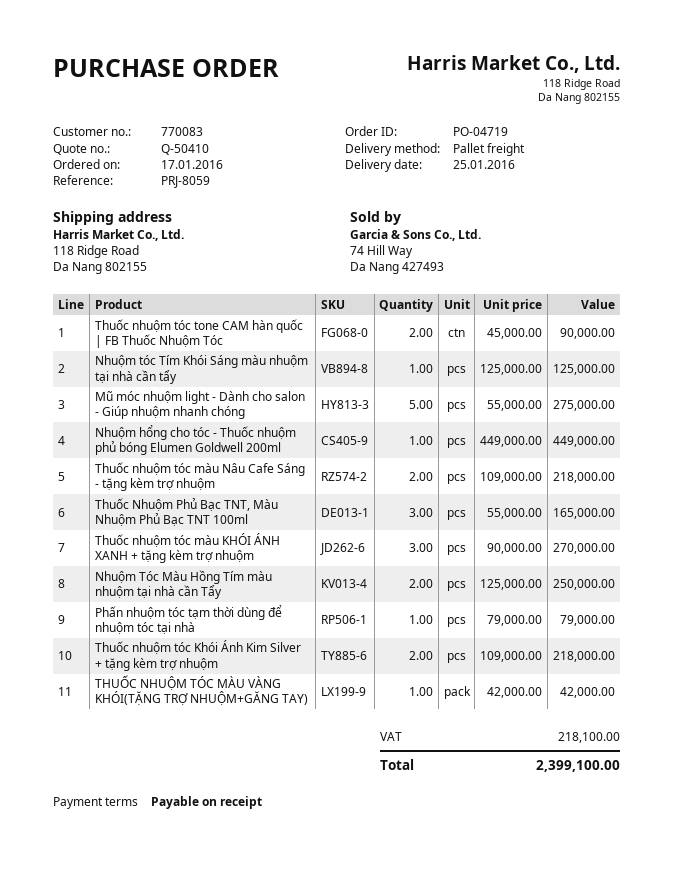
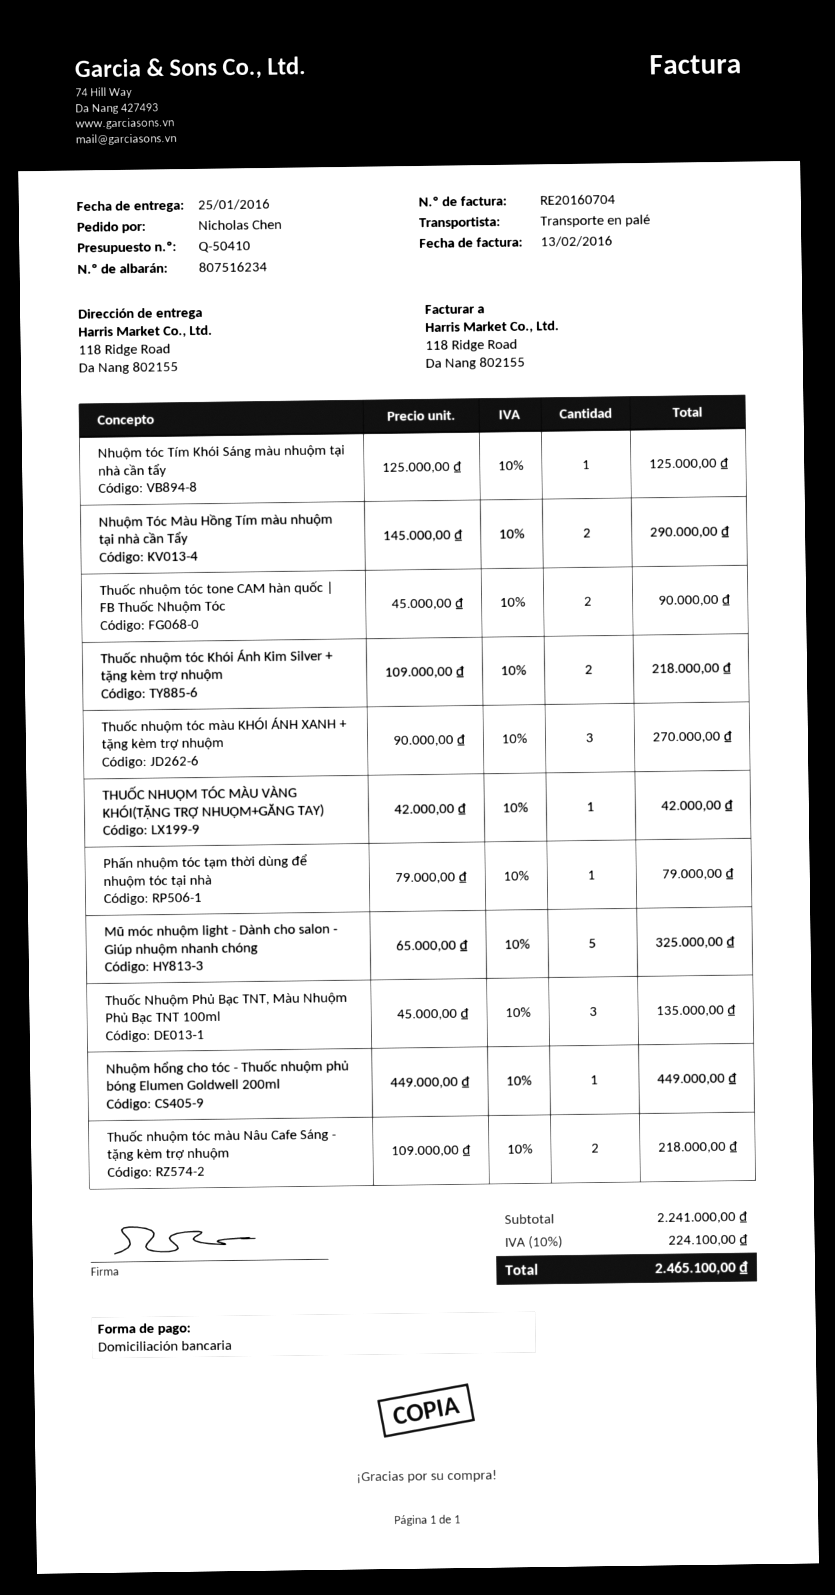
Mũ móc nhuộm light - Dành cho salon - Giúp nhuộm nhanh chóng: 5 x 55000.00 = 275000.00 -> 5 x 65000.00 = 325000.00
Thuốc Nhuộm Phủ Bạc TNT, Màu Nhuộm Phủ Bạc TNT 100ml: 3 x 55000.00 = 165000.00 -> 3 x 45000.00 = 135000.00
Nhuộm Tóc Màu Hồng Tím màu nhuộm tại nhà cần Tẩy: 2 x 125000.00 = 250000.00 -> 2 x 145000.00 = 290000.00
tax: 218100.00 -> 224100.00
total: 2399100.00 -> 2465100.00

